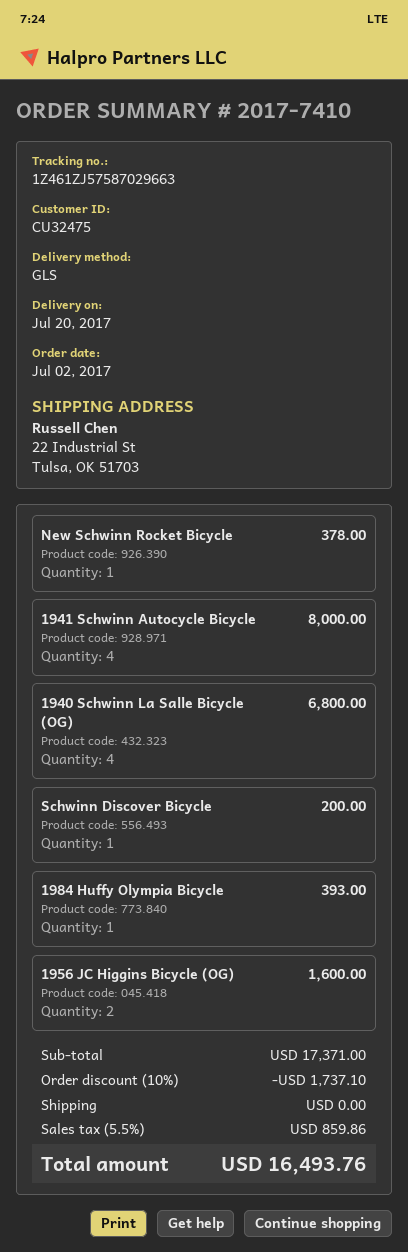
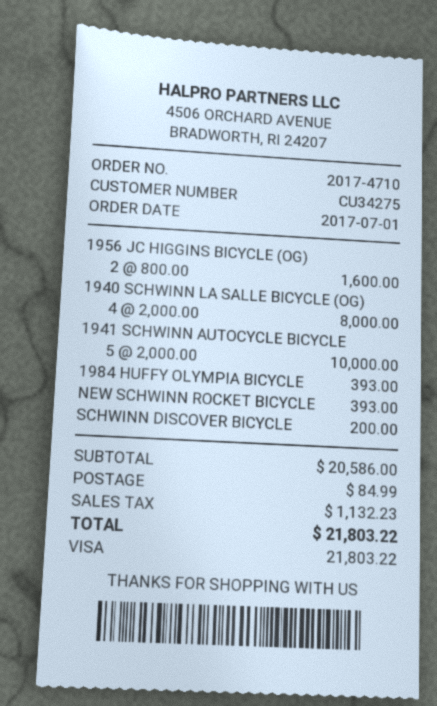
order number: 2017-7410 -> 2017-4710
order date: 2017-07-02 -> 2017-07-01
customer number: CU32475 -> CU34275
New Schwinn Rocket Bicycle: 1 for 378.00 -> 1 for 393.00
1941 Schwinn Autocycle Bicycle: 4 for 8000.00 -> 5 for 10000.00
1940 Schwinn La Salle Bicycle (OG): 4 for 6800.00 -> 4 for 8000.00
subtotal: 17371.00 -> 20586.00
discount: 10% = 1737.10 -> none
shipping: 0.00 -> 84.99
tax: 859.86 -> 1132.23
total: 16493.76 -> 21803.22

